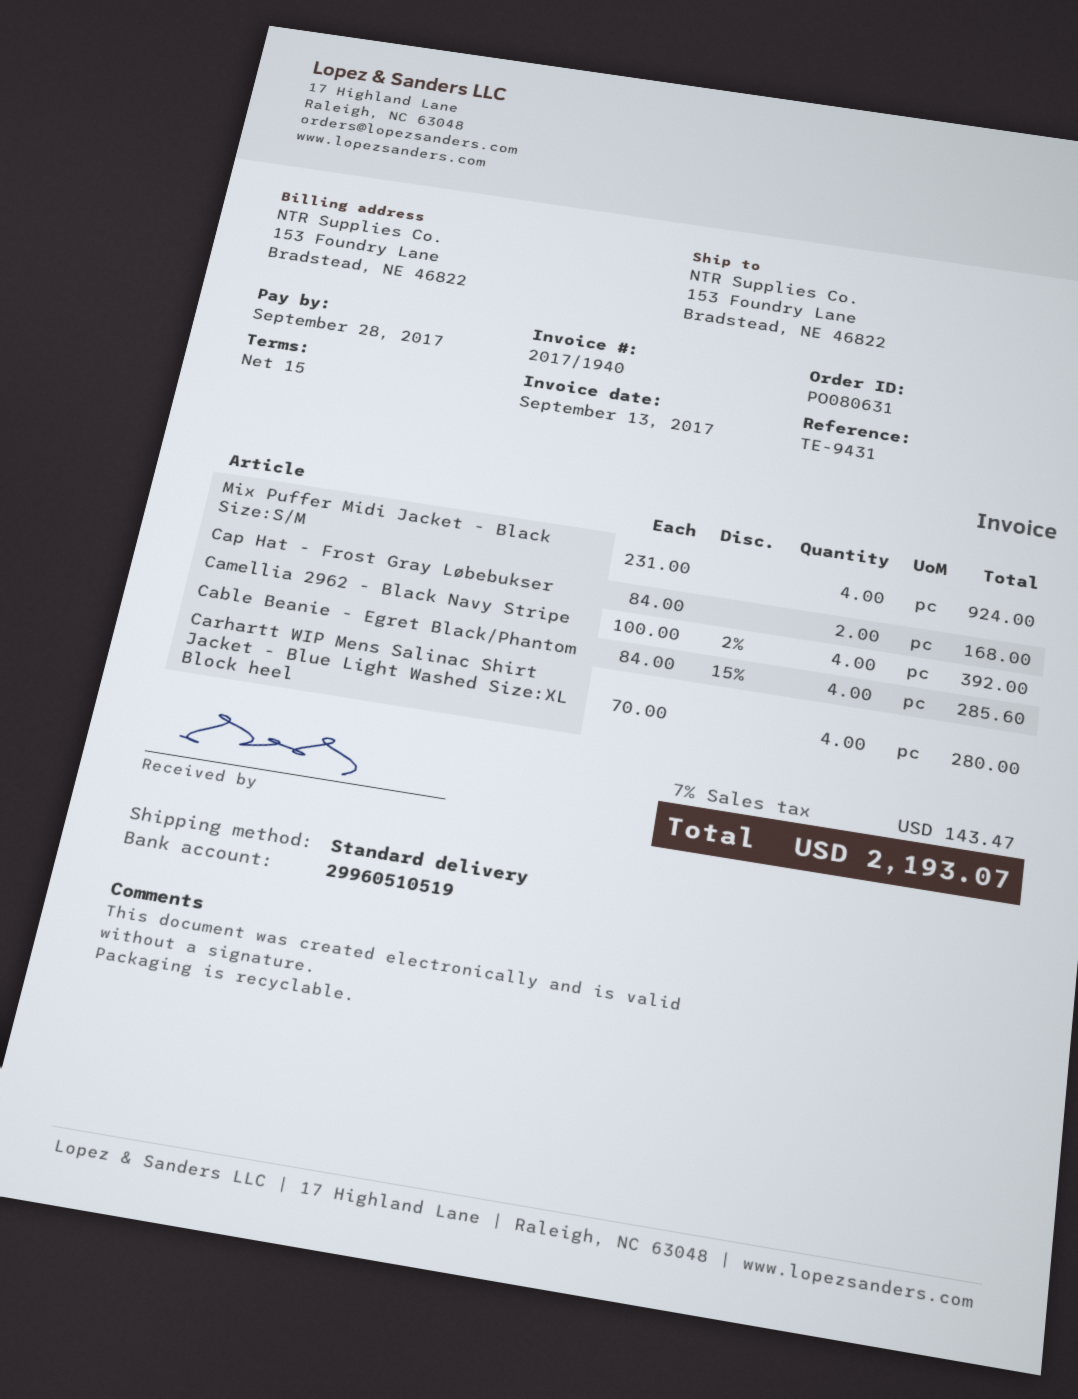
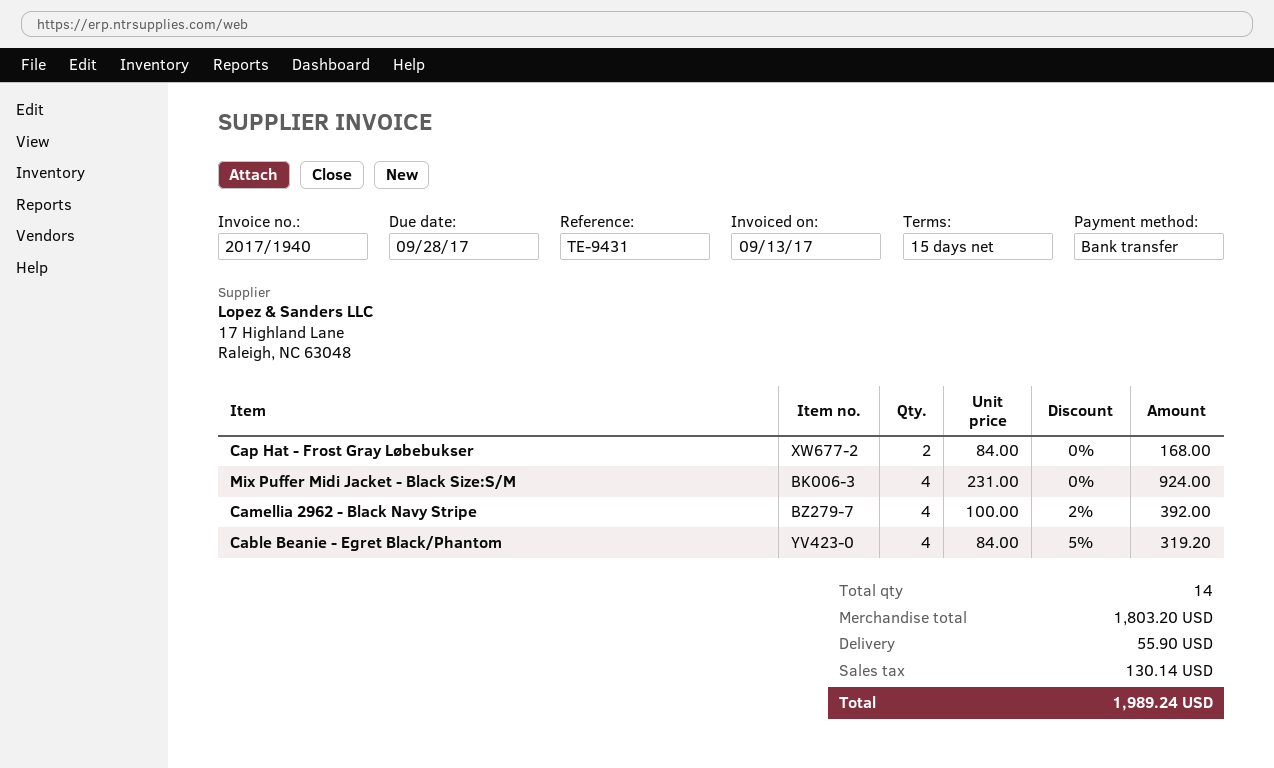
Cable Beanie - Egret Black/Phantom: 4 x 84.00 - 15% = 285.60 -> 4 x 84.00 - 5% = 319.20
Carhartt WIP Mens Salinac Shirt Jacket - Blue Light Washed Size:XL Block heel: 4 x 70.00 = 280.00 -> none
shipping: none -> 55.90
tax: 143.47 -> 130.14
total: 2193.07 -> 1989.24

